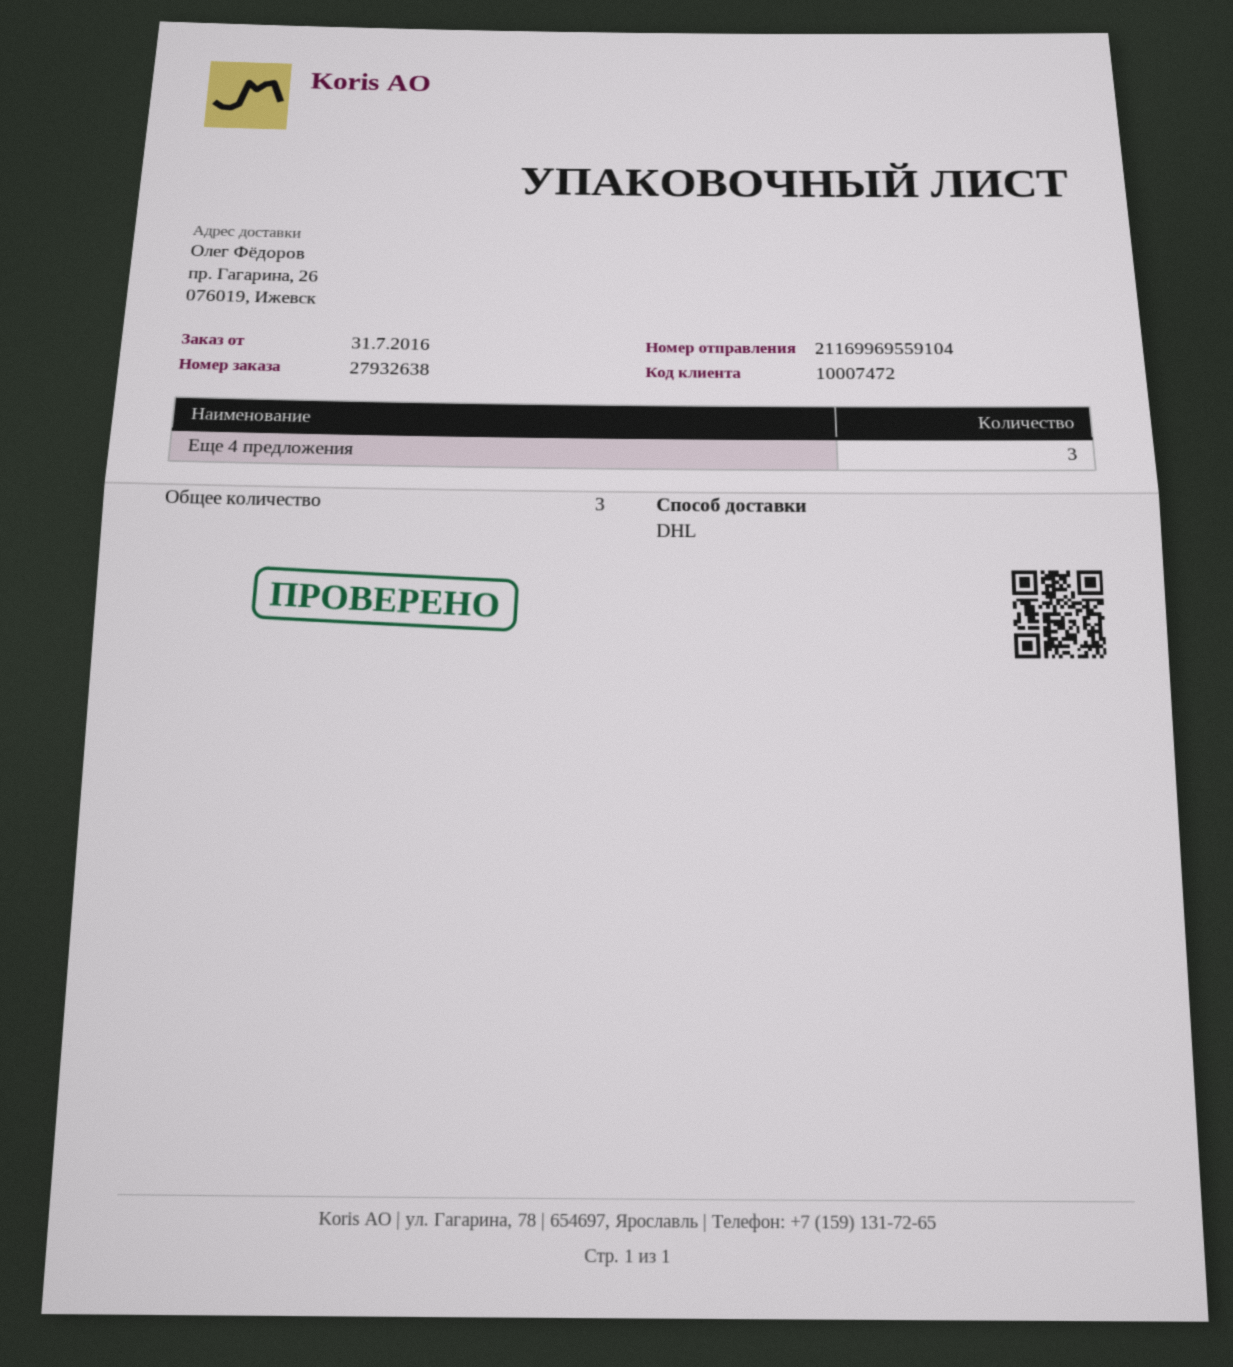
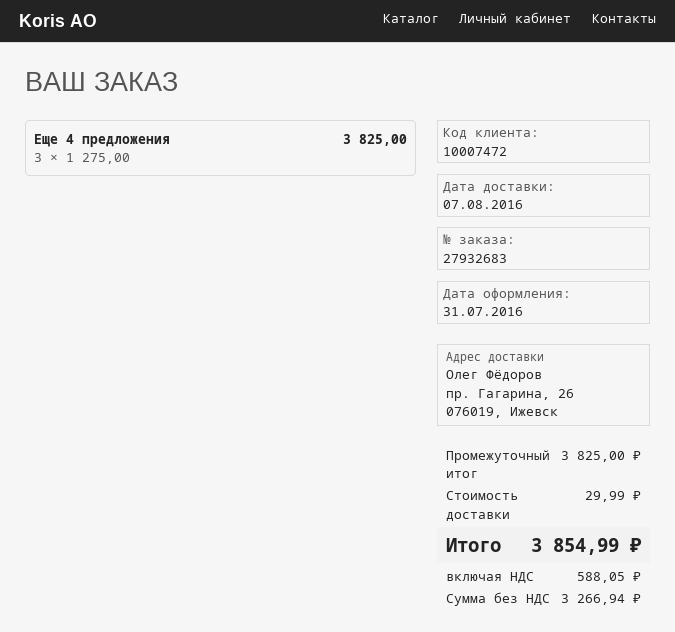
order number: 27932638 -> 27932683

